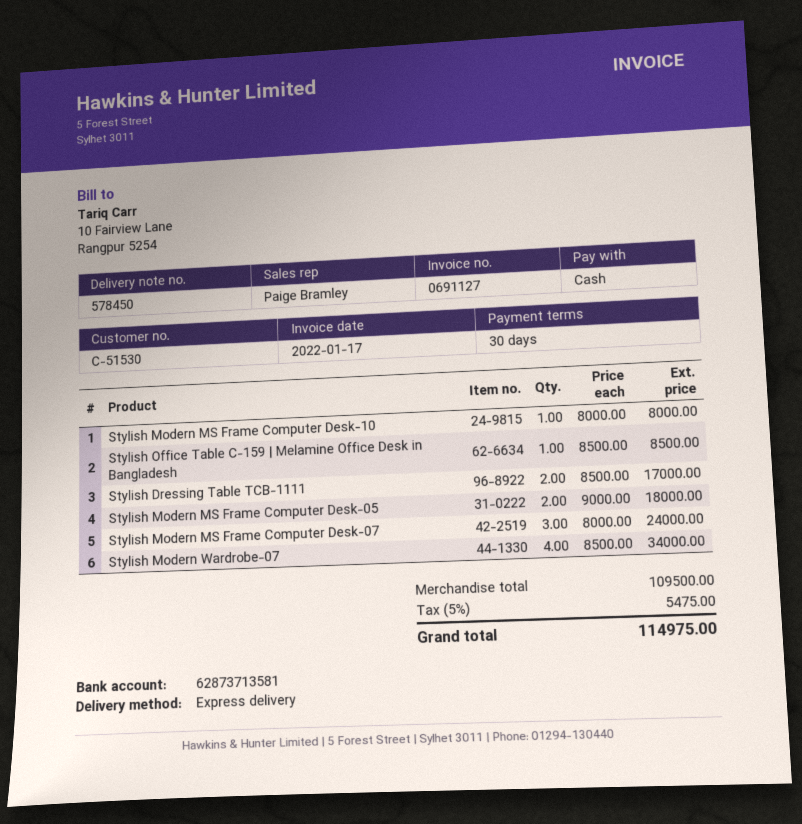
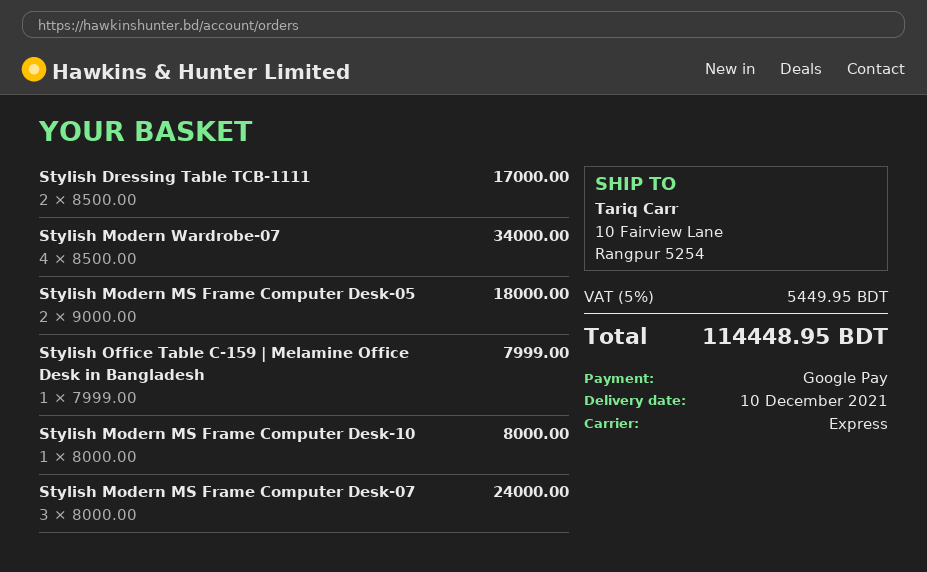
payment method: cash -> Google Pay
Stylish Office Table C-159 | Melamine Office Desk in Bangladesh: 1 x 8500.00 = 8500.00 -> 1 x 7999.00 = 7999.00
tax: 5% = 5475.00 -> 5% = 5449.95
total: 114975.00 -> 114448.95

